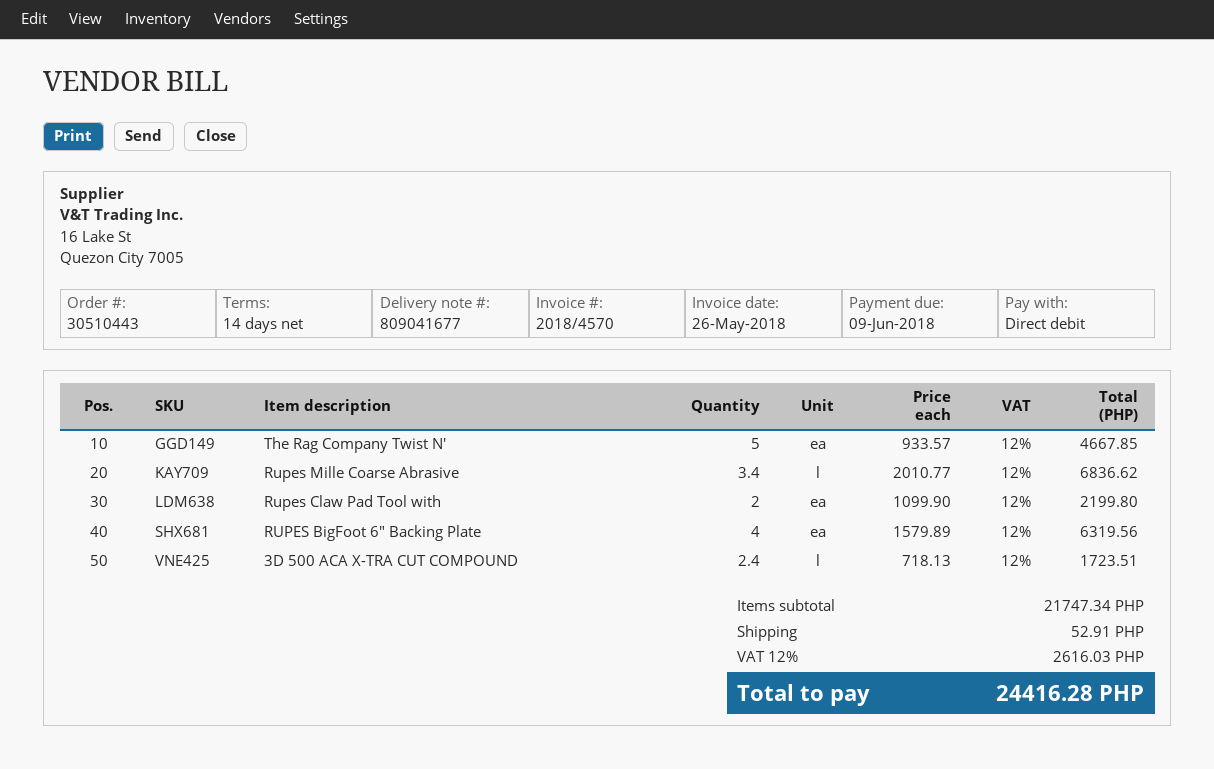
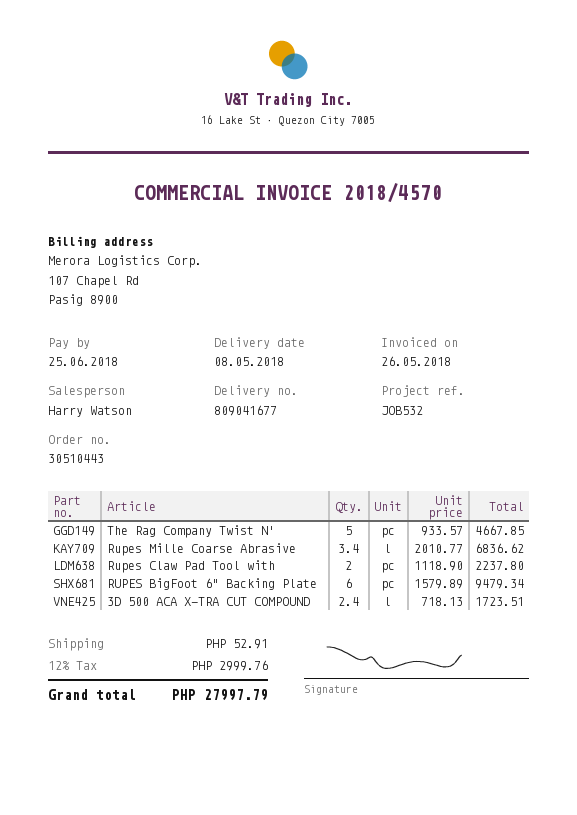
due date: 2018-06-09 -> 2018-06-25
Rupes Claw Pad Tool with: 2 x 1099.90 = 2199.80 -> 2 x 1118.90 = 2237.80
RUPES BigFoot 6" Backing Plate: 4 x 1579.89 = 6319.56 -> 6 x 1579.89 = 9479.34
tax: 12% = 2616.03 -> 12% = 2999.76
total: 24416.28 -> 27997.79

